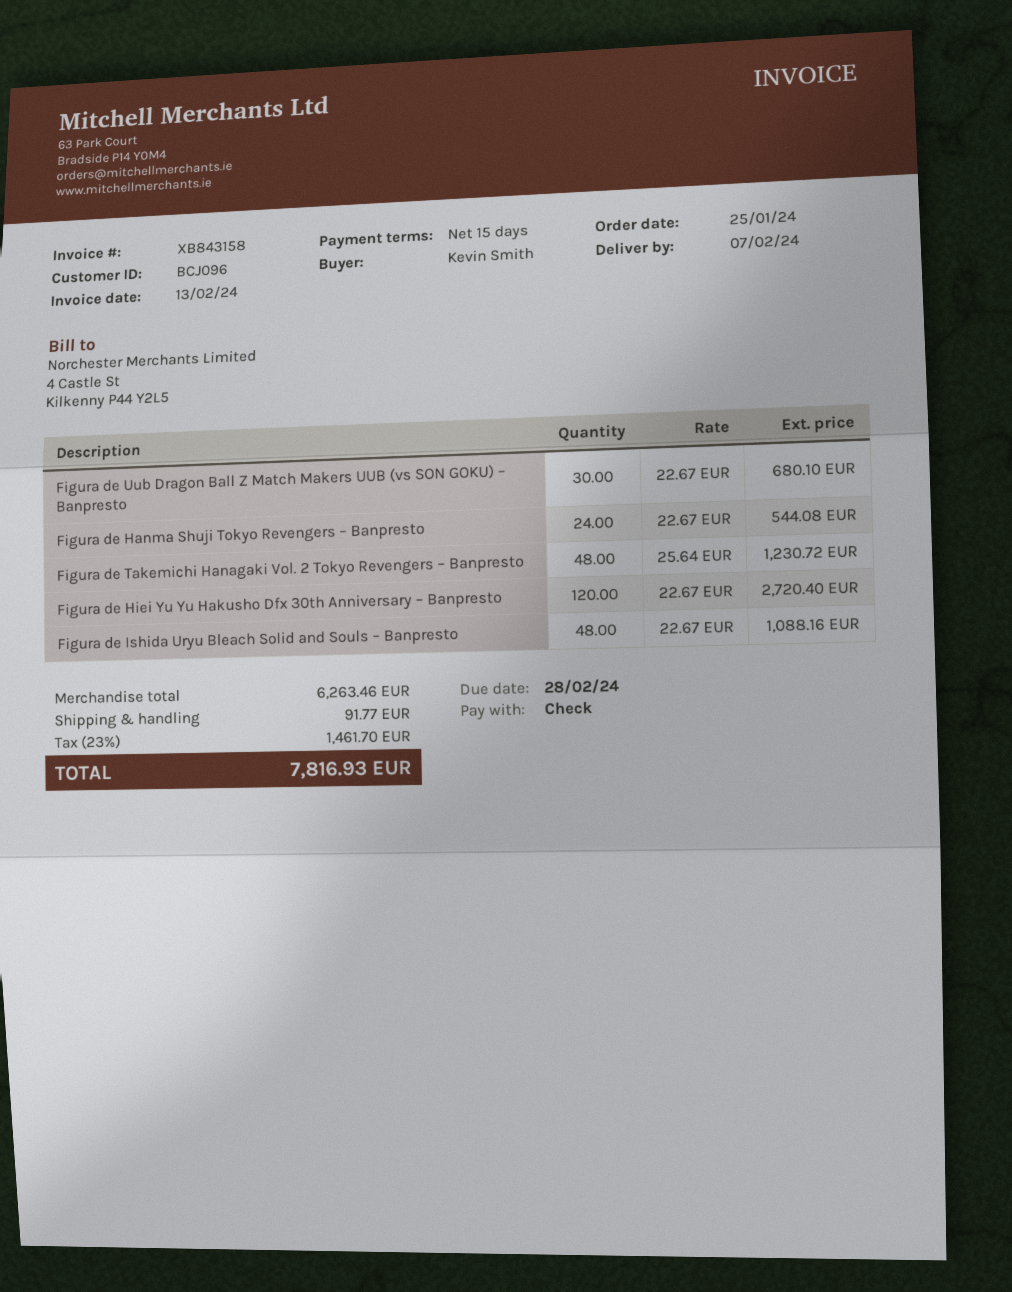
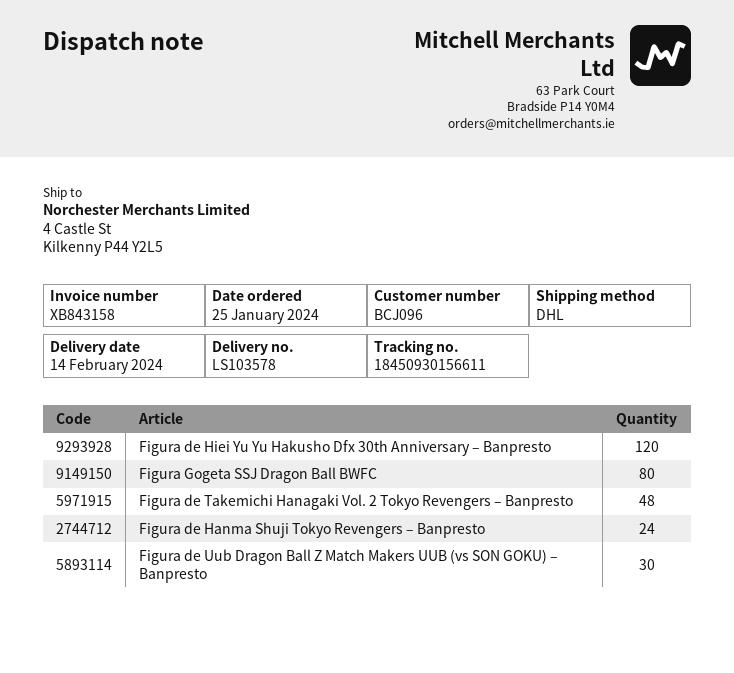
delivery date: 2024-02-07 -> 2024-02-14
Figura de Ishida Uryu Bleach Solid and Souls – Banpresto: 48 -> none
Figura Gogeta SSJ Dragon Ball BWFC: none -> 80

